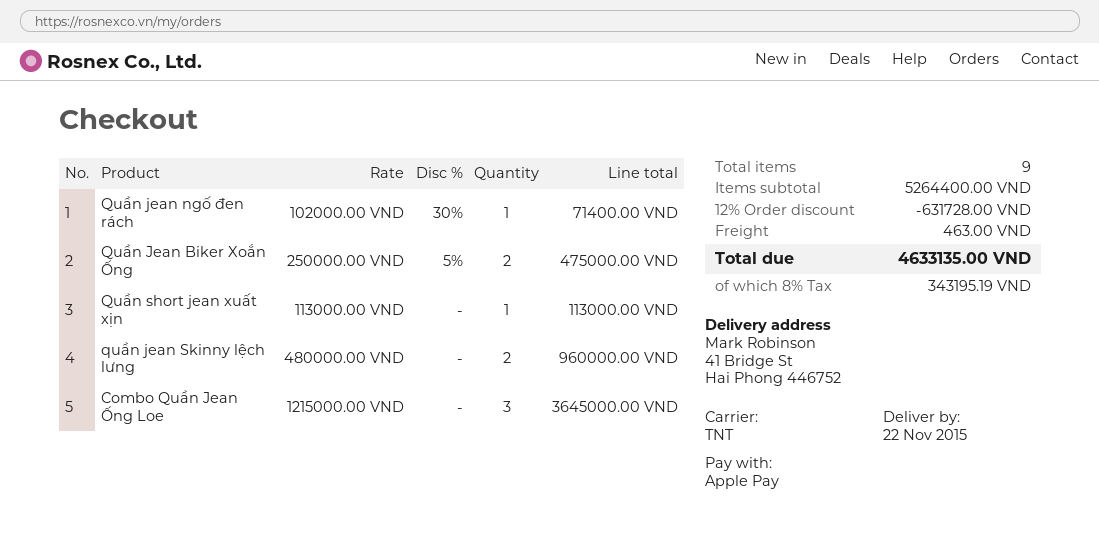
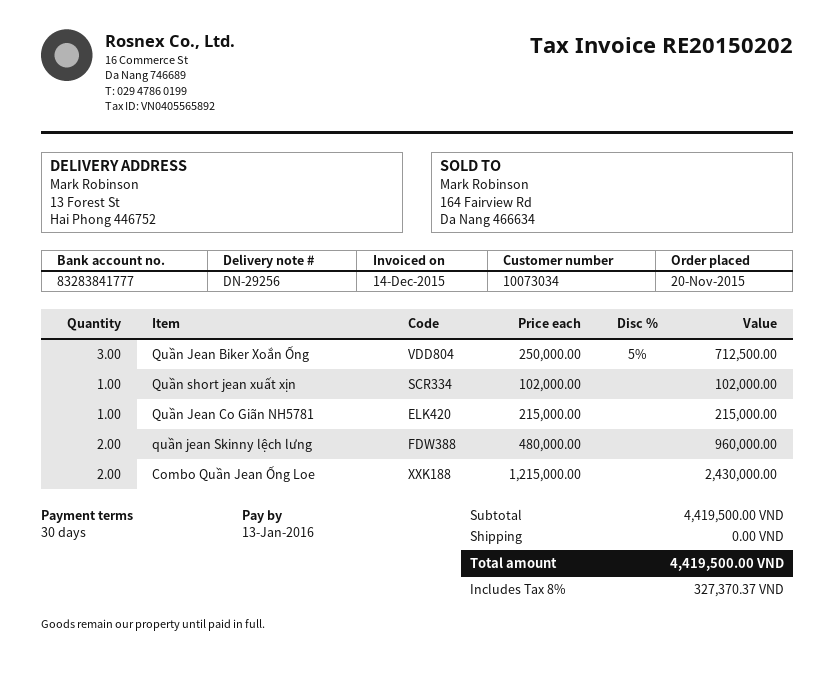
ship to: 41 Bridge St, Hai Phong 446752 -> 13 Forest St, Hai Phong 446752
Quần jean ngố đen rách: 1 x 102000.00 - 30% = 71400.00 -> none
Quần Jean Biker Xoắn Ống: 2 x 250000.00 - 5% = 475000.00 -> 3 x 250000.00 - 5% = 712500.00
Quần short jean xuất xịn: 1 x 113000.00 = 113000.00 -> 1 x 102000.00 = 102000.00
Combo Quần Jean Ống Loe: 3 x 1215000.00 = 3645000.00 -> 2 x 1215000.00 = 2430000.00
Quần Jean Co Giãn NH5781: none -> 1 x 215000.00 = 215000.00
subtotal: 5264400.00 -> 4419500.00
discount: 12% = 631728.00 -> none
shipping: 463.00 -> 0.00
tax: 8% = 343195.19 -> 8% = 327370.37
total: 4633135.00 -> 4419500.00

